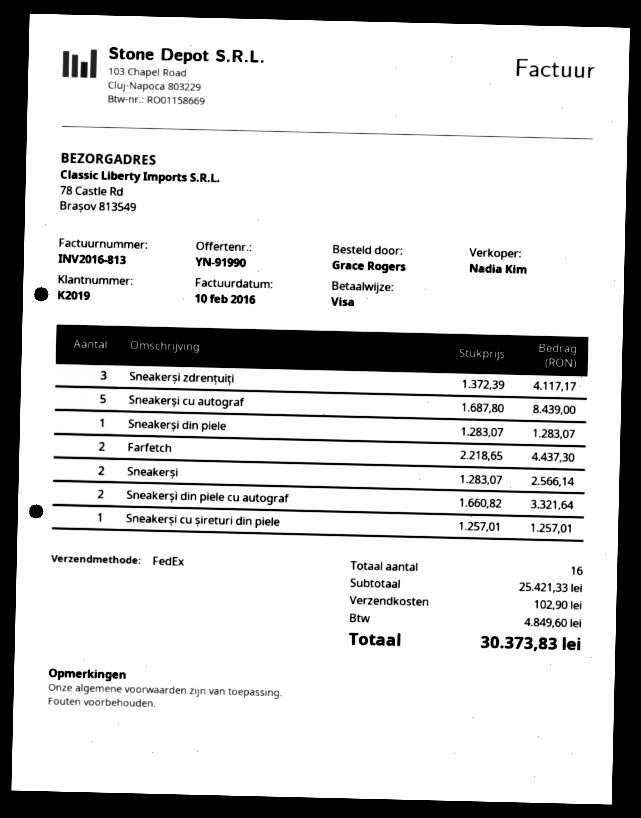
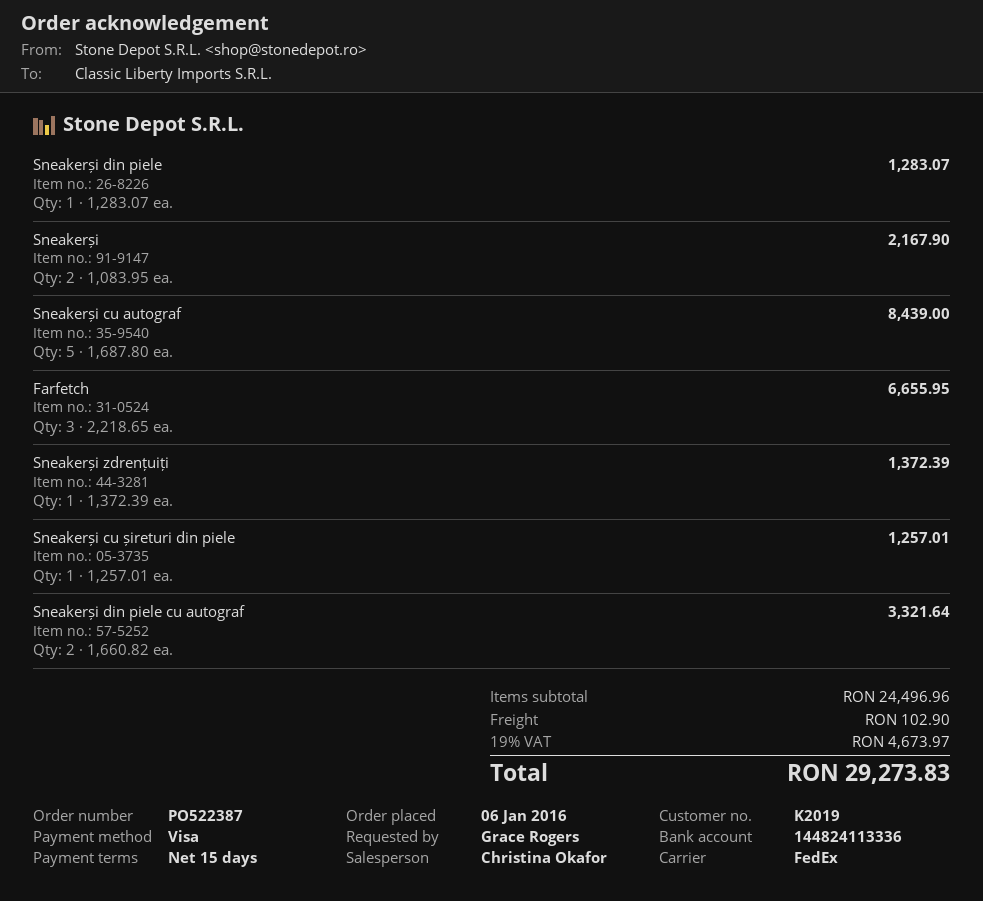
sales rep: Nadia Kim -> Christina Okafor
Sneakerși zdrențuiți: 3 x 1372.39 = 4117.17 -> 1 x 1372.39 = 1372.39
Farfetch: 2 x 2218.65 = 4437.30 -> 3 x 2218.65 = 6655.95
Sneakerși: 2 x 1283.07 = 2566.14 -> 2 x 1083.95 = 2167.90
subtotal: 25421.33 -> 24496.96
tax: 4849.60 -> 4673.97
total: 30373.83 -> 29273.83

